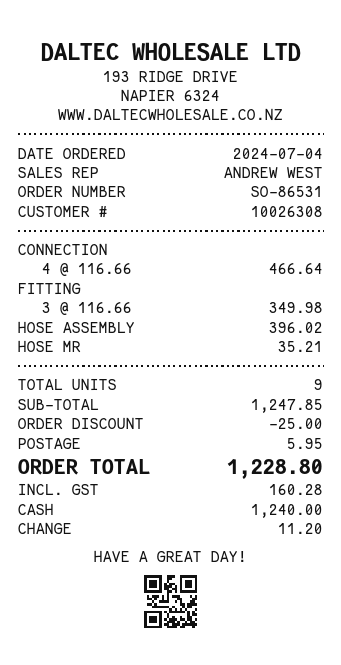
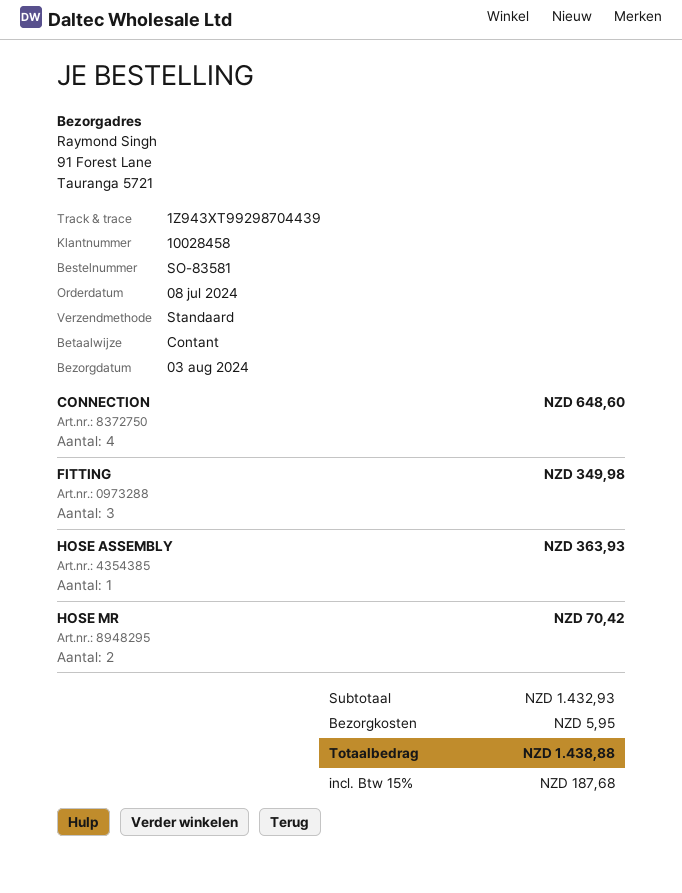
order number: SO-86531 -> SO-83581
order date: 2024-07-04 -> 2024-07-08
customer number: 10026308 -> 10028458
CONNECTION: 4 for 466.64 -> 4 for 648.60
HOSE ASSEMBLY: 1 for 396.02 -> 1 for 363.93
HOSE MR: 1 for 35.21 -> 2 for 70.42
subtotal: 1247.85 -> 1432.93
discount: 25.00 -> none
tax: 160.28 -> 187.68
total: 1228.80 -> 1438.88

